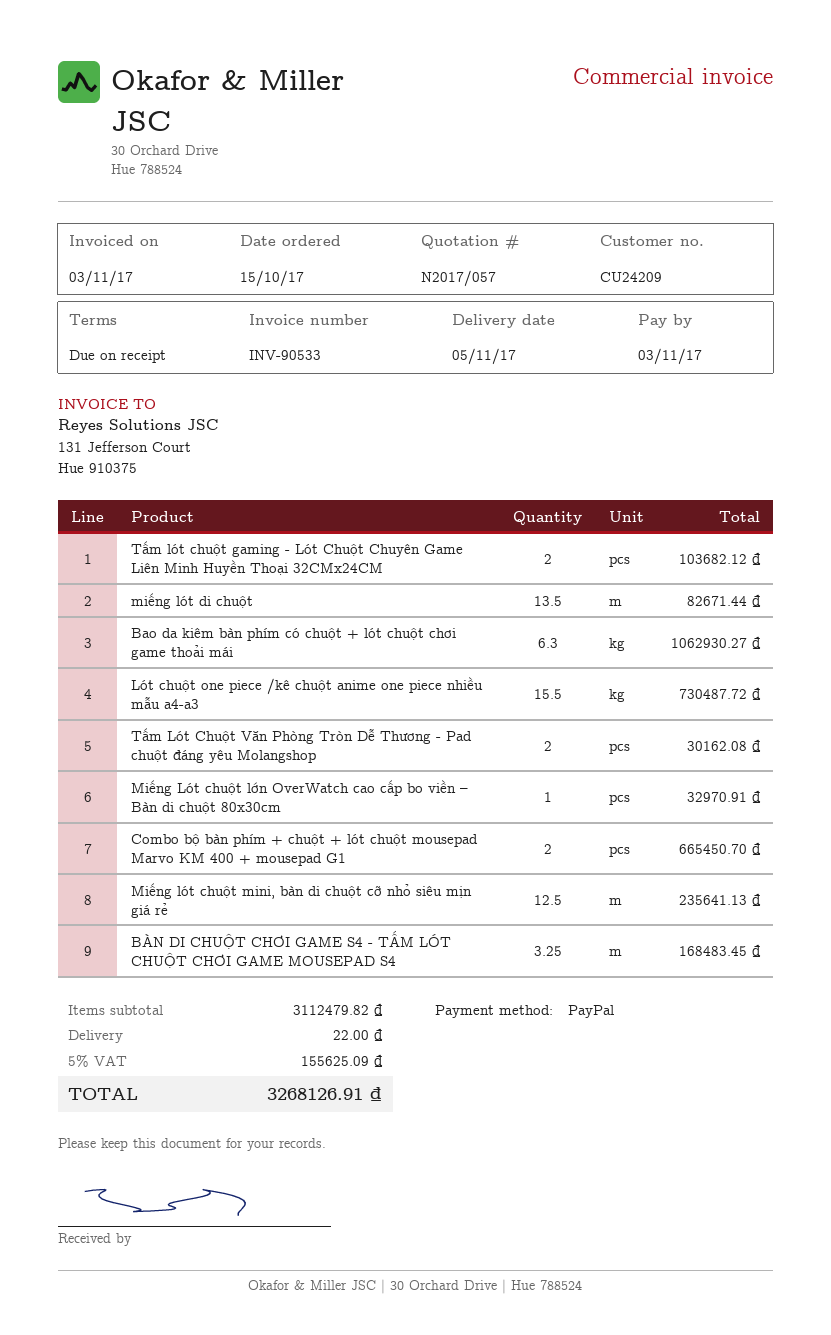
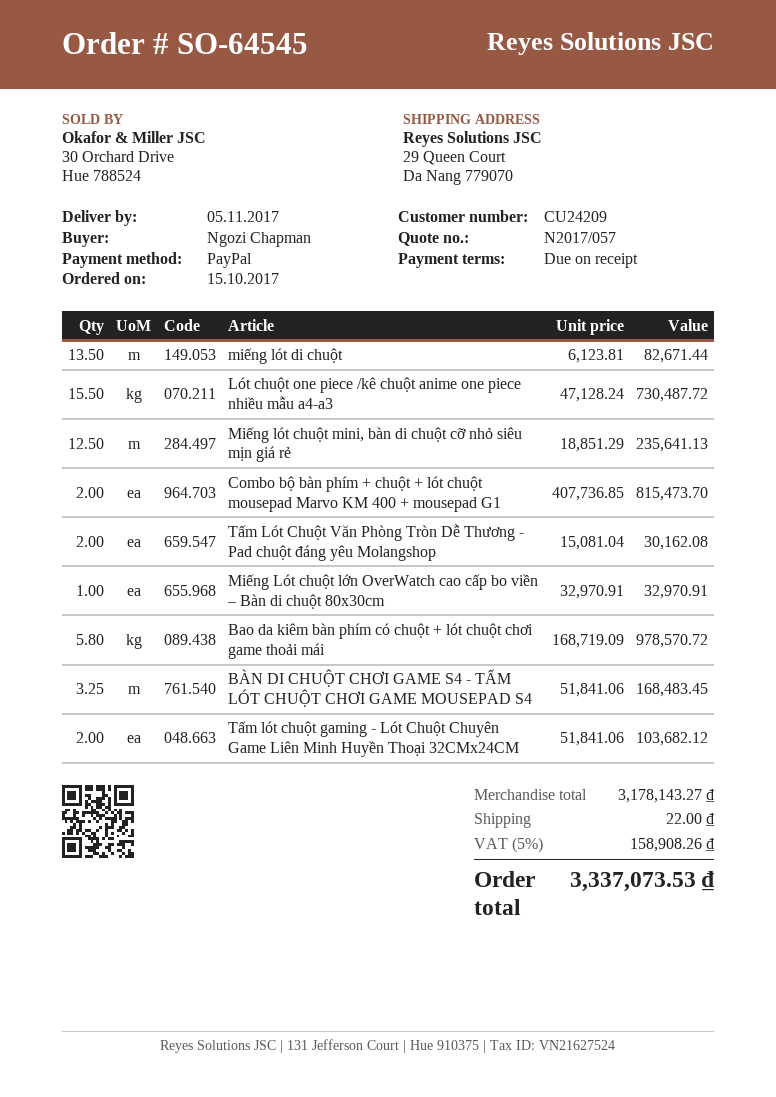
Bao da kiêm bàn phím có chuột + lót chuột chơi game thoải mái: 6.3 for 1062930.27 -> 5.8 for 978570.72
Combo bộ bàn phím + chuột + lót chuột mousepad Marvo KM 400 + mousepad G1: 2 for 665450.70 -> 2 for 815473.70
subtotal: 3112479.82 -> 3178143.27
tax: 5% = 155625.09 -> 5% = 158908.26
total: 3268126.91 -> 3337073.53

